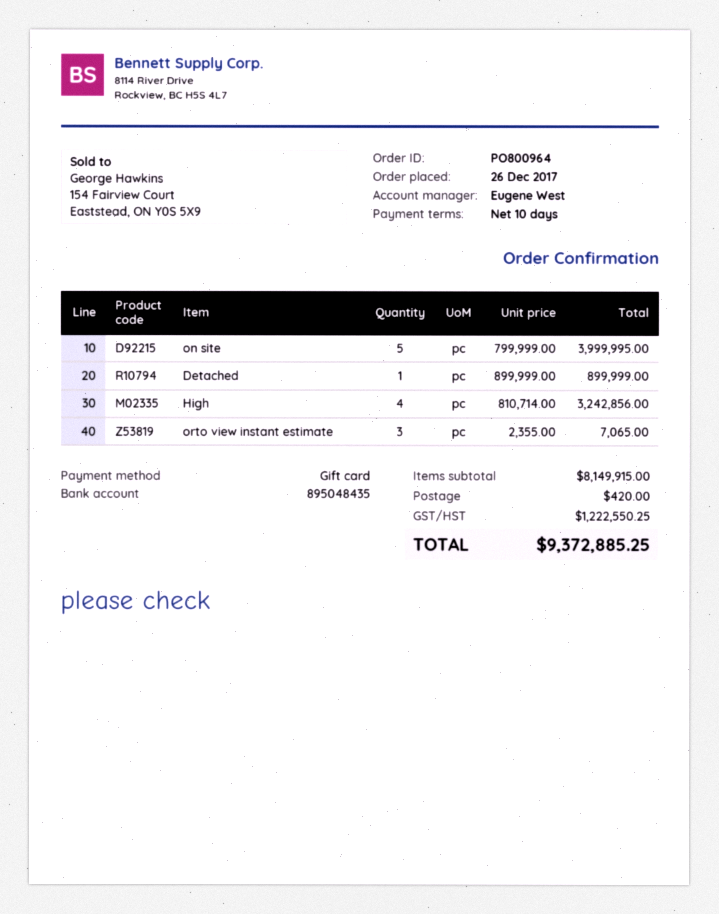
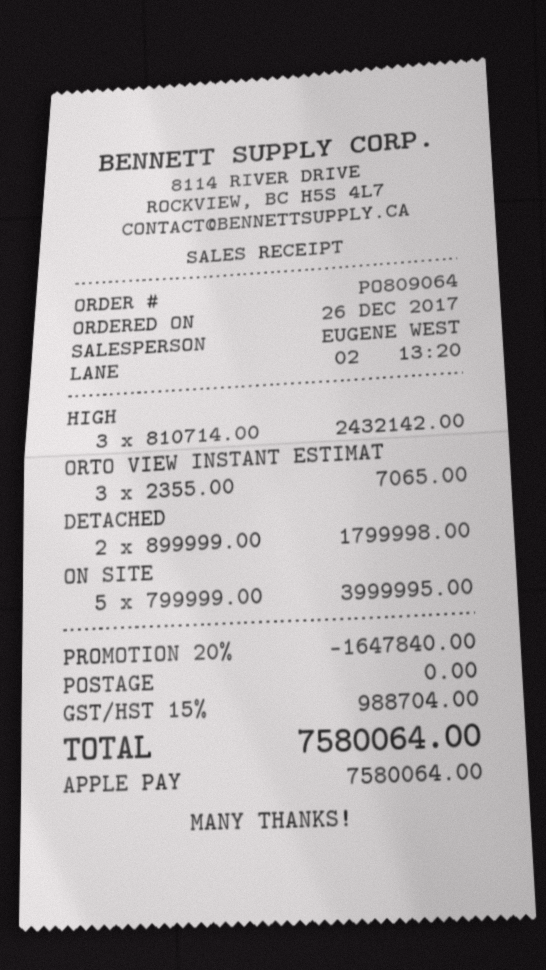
order number: PO800964 -> PO809064
payment method: gift card -> Apple Pay
Detached: 1 x 899999.00 = 899999.00 -> 2 x 899999.00 = 1799998.00
High: 4 x 810714.00 = 3242856.00 -> 3 x 810714.00 = 2432142.00
discount: none -> 20% = 1647840.00
shipping: 420.00 -> 0.00
tax: 1222550.25 -> 988704.00
total: 9372885.25 -> 7580064.00

